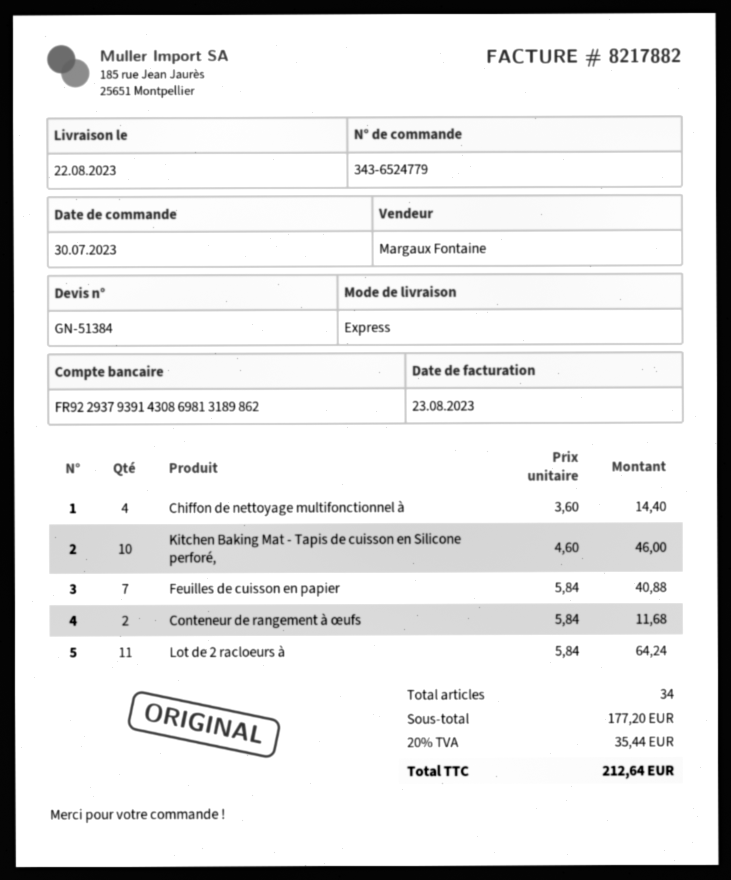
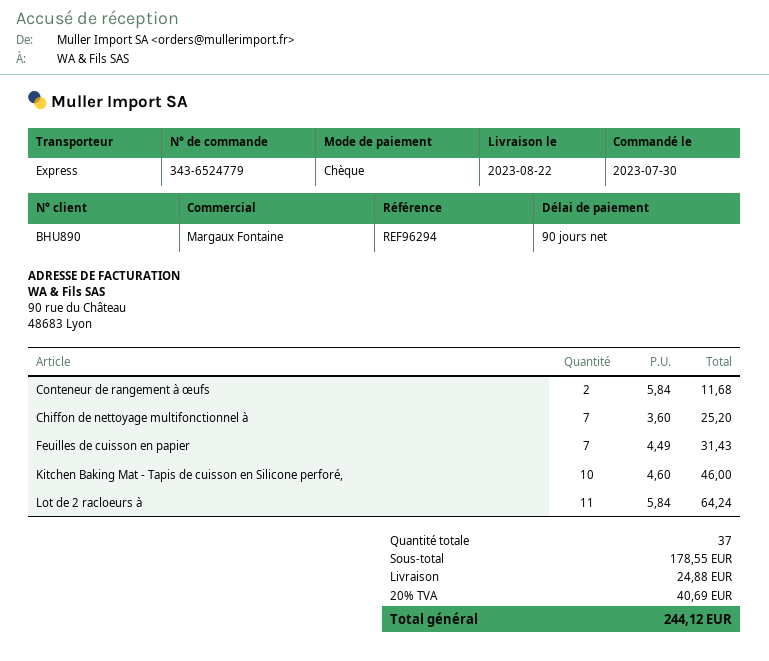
Chiffon de nettoyage multifonctionnel à: 4 x 3.60 = 14.40 -> 7 x 3.60 = 25.20
Feuilles de cuisson en papier: 7 x 5.84 = 40.88 -> 7 x 4.49 = 31.43
total quantity: 34 -> 37
subtotal: 177.20 -> 178.55
shipping: none -> 24.88
tax: 20% = 35.44 -> 20% = 40.69
total: 212.64 -> 244.12

